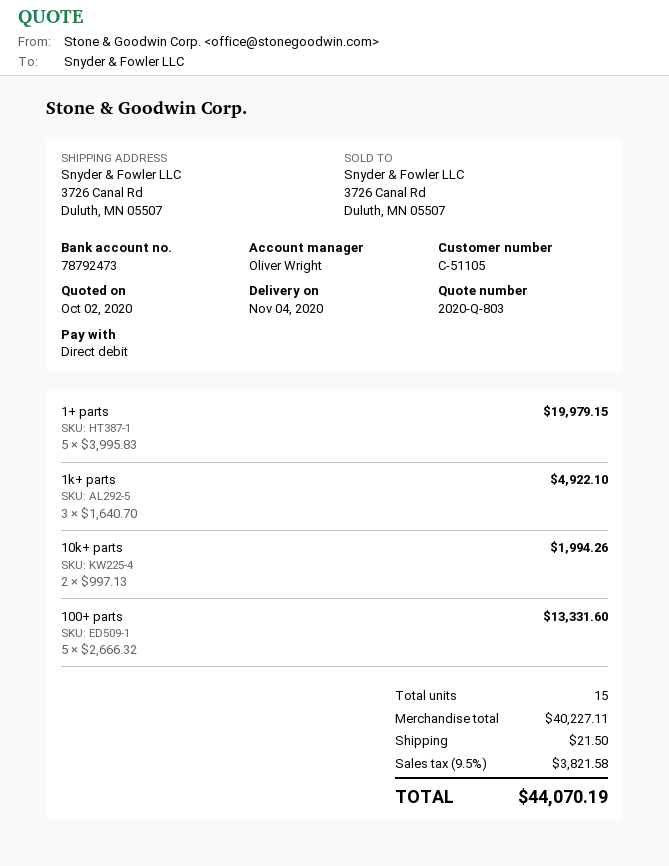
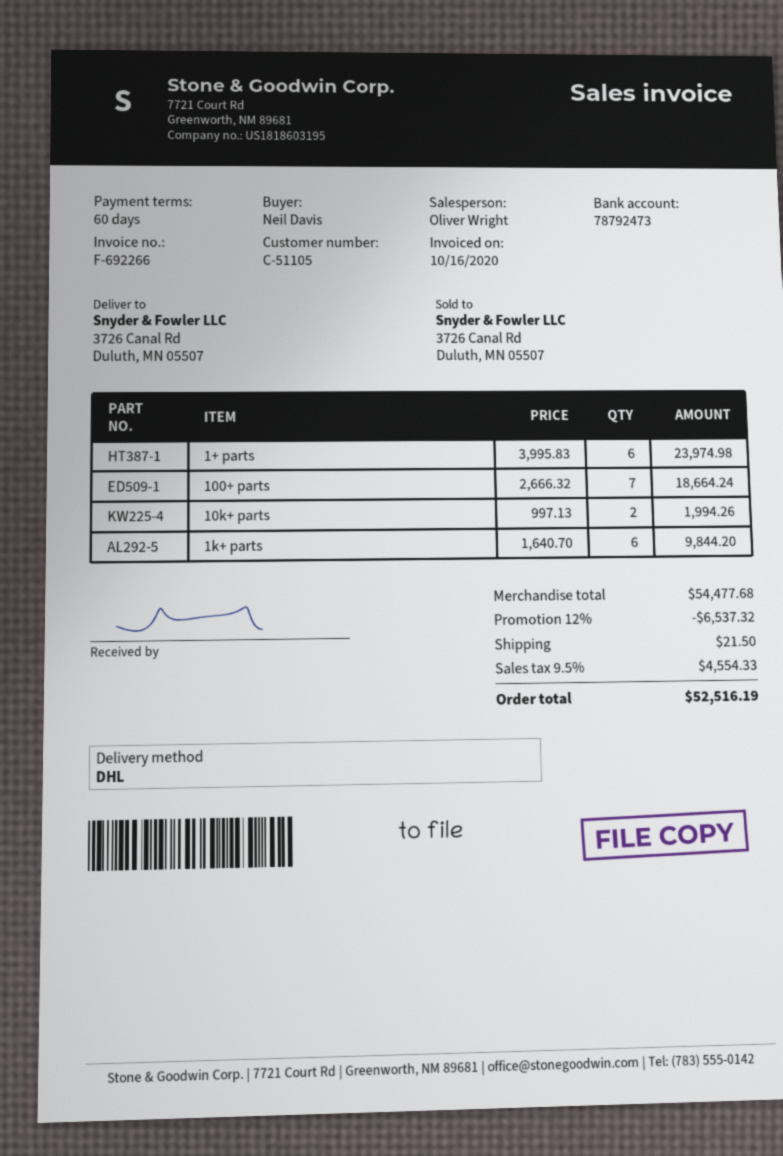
1+ parts: 5 x 3995.83 = 19979.15 -> 6 x 3995.83 = 23974.98
1k+ parts: 3 x 1640.70 = 4922.10 -> 6 x 1640.70 = 9844.20
100+ parts: 5 x 2666.32 = 13331.60 -> 7 x 2666.32 = 18664.24
subtotal: 40227.11 -> 54477.68
discount: none -> 12% = 6537.32
tax: 9.5% = 3821.58 -> 9.5% = 4554.33
total: 44070.19 -> 52516.19

